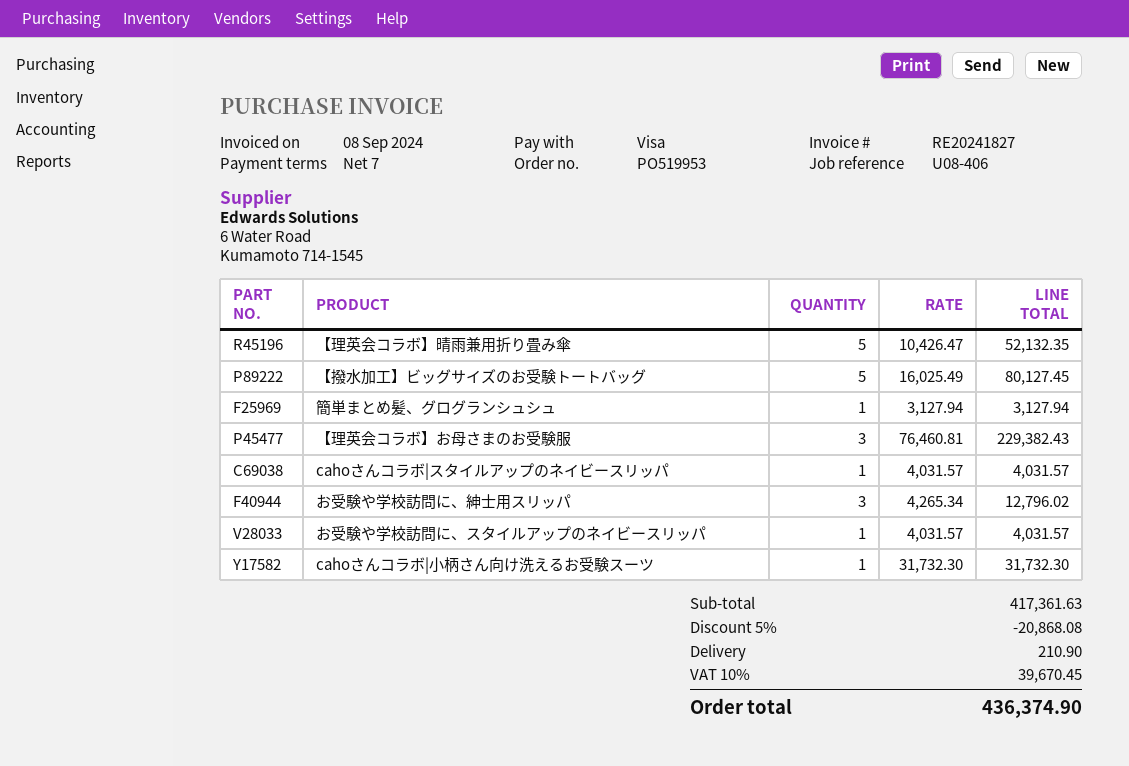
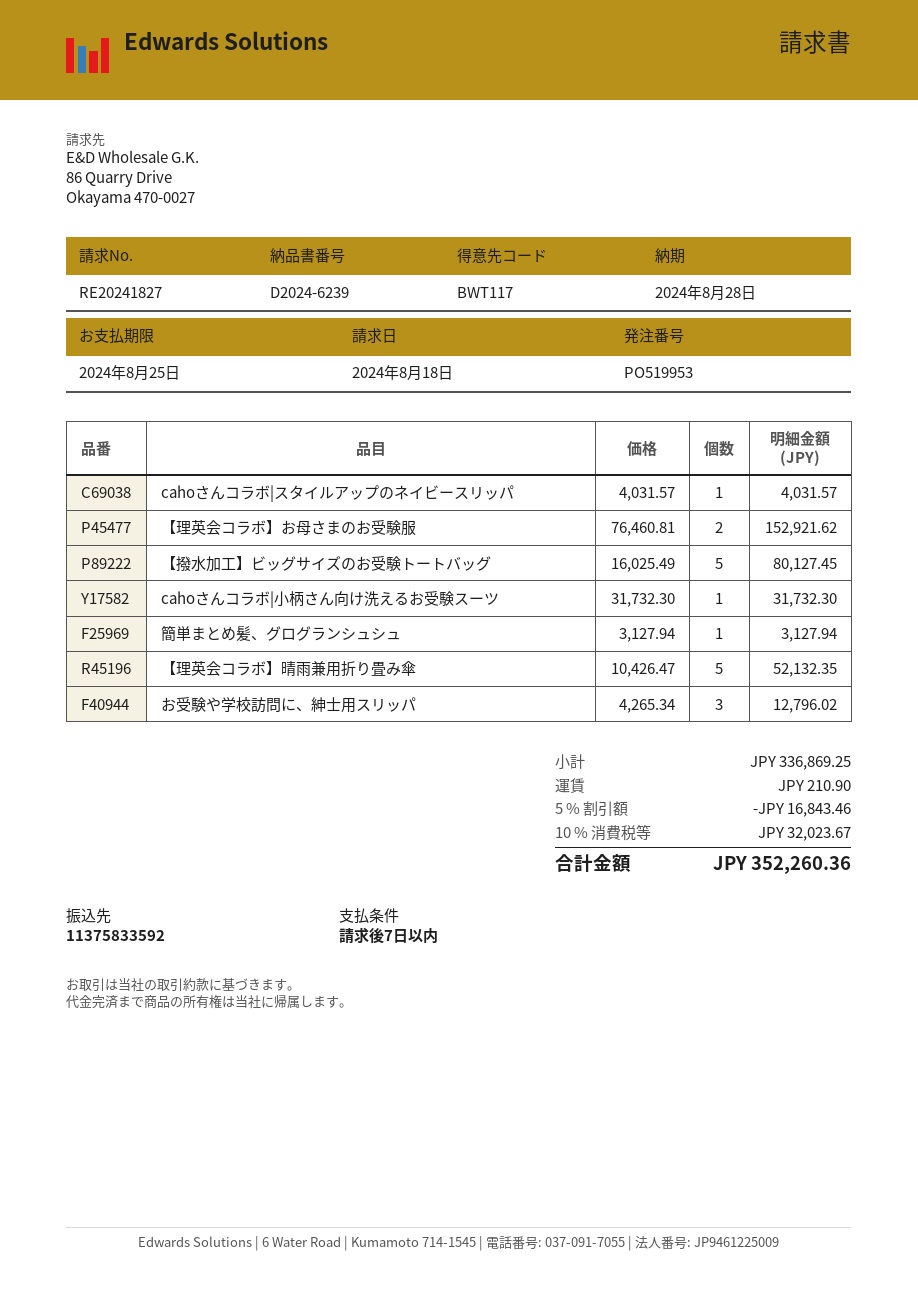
invoice date: 2024-09-08 -> 2024-08-18
【理英会コラボ】お母さまのお受験服: 3 x 76460.81 = 229382.43 -> 2 x 76460.81 = 152921.62
お受験や学校訪問に、スタイルアップのネイビースリッパ: 1 x 4031.57 = 4031.57 -> none
subtotal: 417361.63 -> 336869.25
discount: 5% = 20868.08 -> 5% = 16843.46
tax: 10% = 39670.45 -> 10% = 32023.67
total: 436374.90 -> 352260.36

